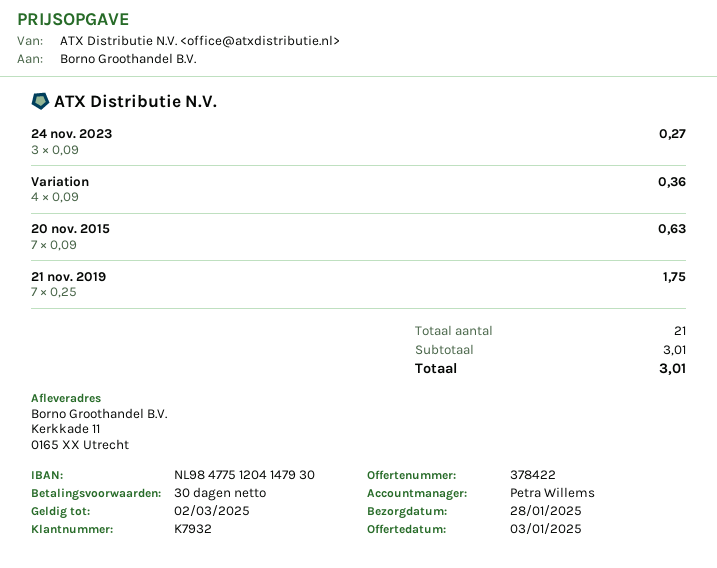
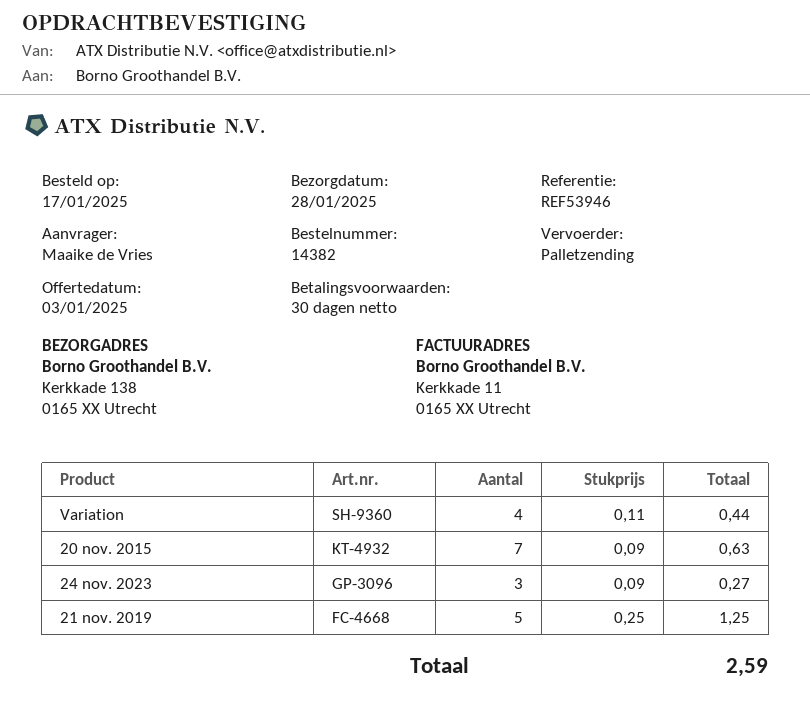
ship to: Kerkkade 11, 0165 XX Utrecht -> Kerkkade 138, 0165 XX Utrecht
Variation: 4 x 0.09 = 0.36 -> 4 x 0.11 = 0.44
21 nov. 2019: 7 x 0.25 = 1.75 -> 5 x 0.25 = 1.25
total: 3.01 -> 2.59

